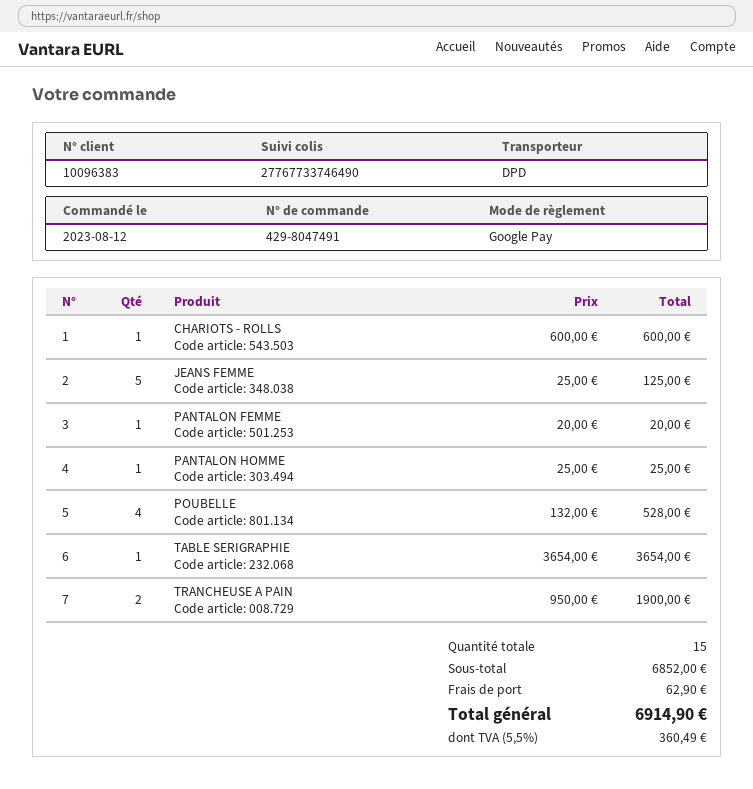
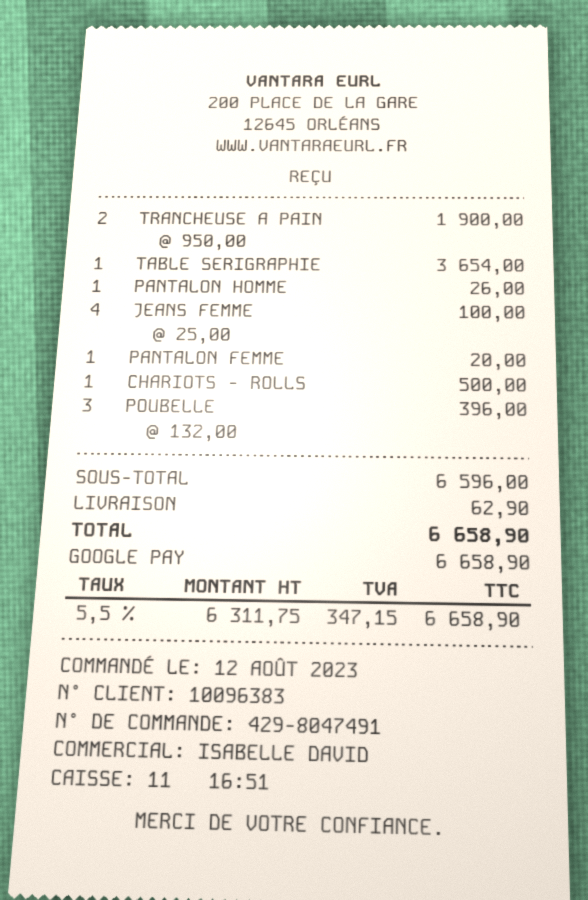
CHARIOTS - ROLLS: 1 x 600.00 = 600.00 -> 1 x 500.00 = 500.00
JEANS FEMME: 5 x 25.00 = 125.00 -> 4 x 25.00 = 100.00
PANTALON HOMME: 1 x 25.00 = 25.00 -> 1 x 26.00 = 26.00
POUBELLE: 4 x 132.00 = 528.00 -> 3 x 132.00 = 396.00
subtotal: 6852.00 -> 6596.00
tax: 5.5% = 360.49 -> 5.5% = 347.15
total: 6914.90 -> 6658.90

